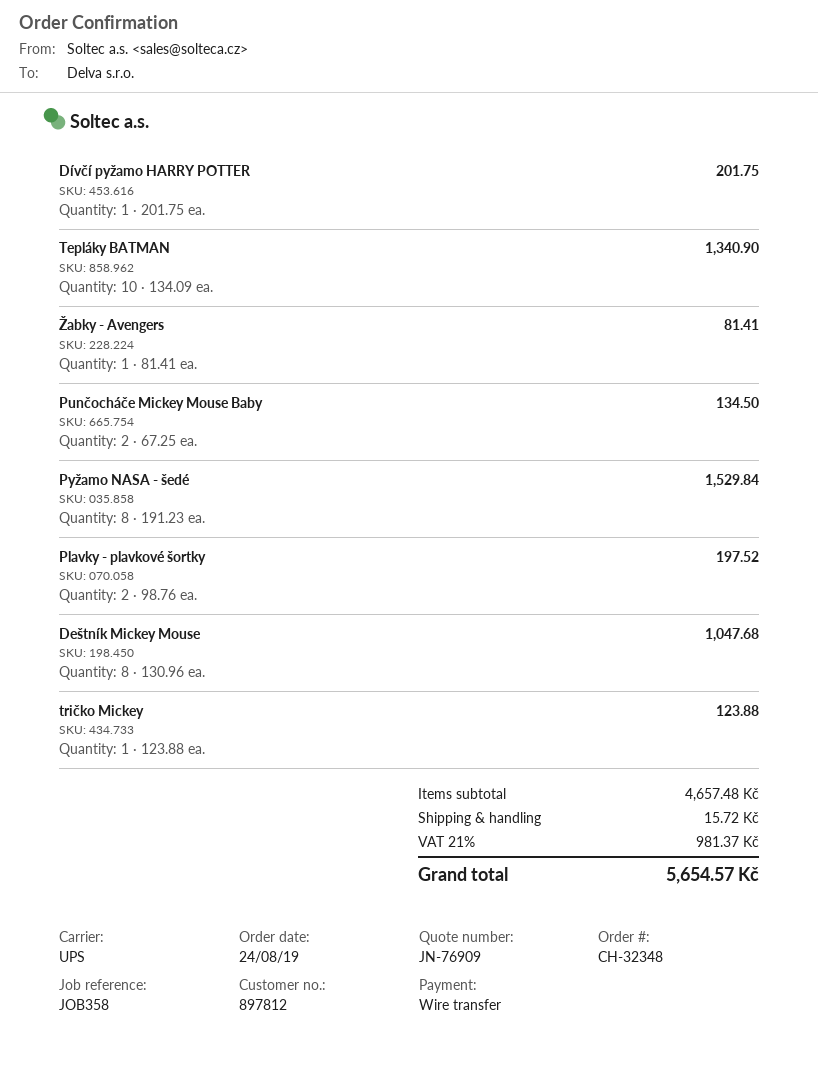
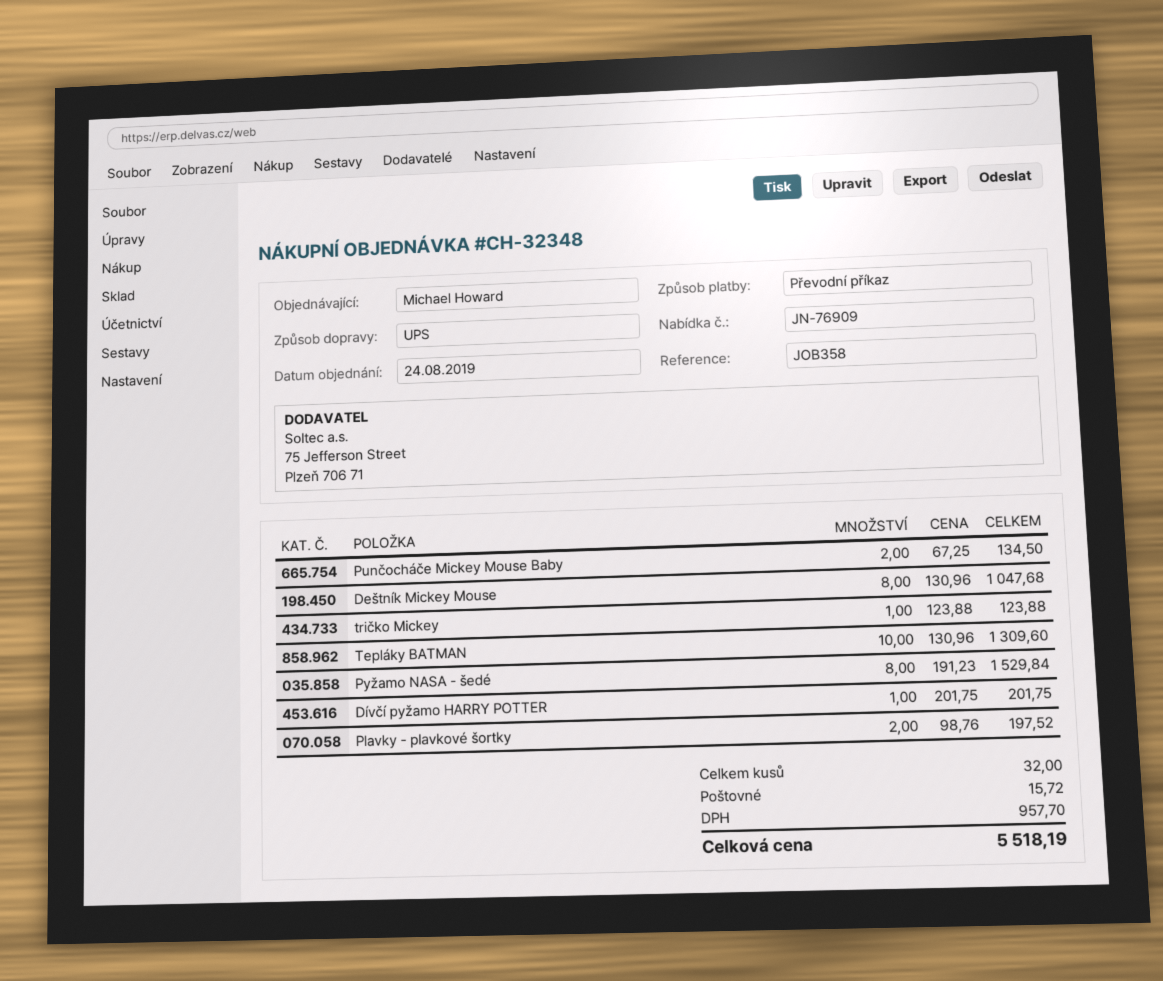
Tepláky BATMAN: 10 x 134.09 = 1340.90 -> 10 x 130.96 = 1309.60
Žabky - Avengers: 1 x 81.41 = 81.41 -> none
tax: 981.37 -> 957.70
total: 5654.57 -> 5518.19

